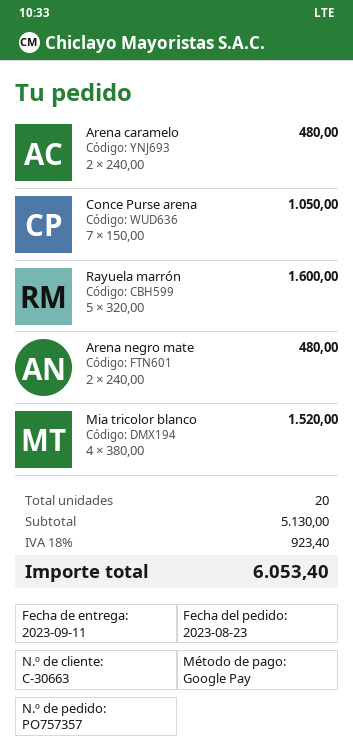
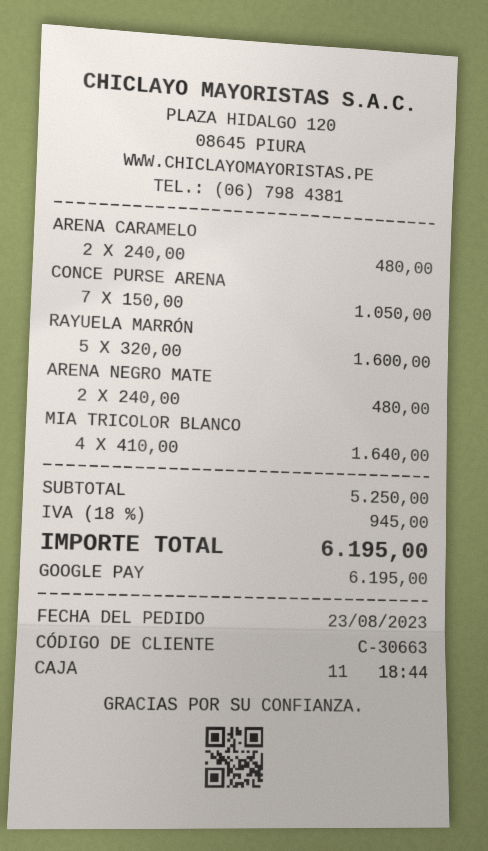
Mia tricolor blanco: 4 x 380.00 = 1520.00 -> 4 x 410.00 = 1640.00
subtotal: 5130.00 -> 5250.00
tax: 18% = 923.40 -> 18% = 945.00
total: 6053.40 -> 6195.00

